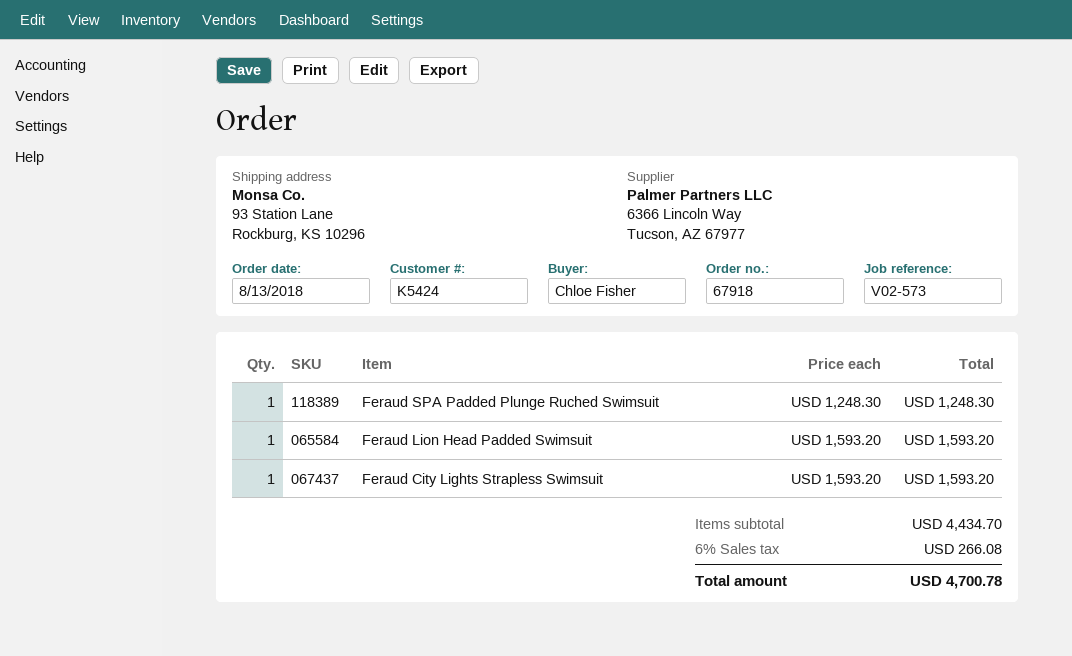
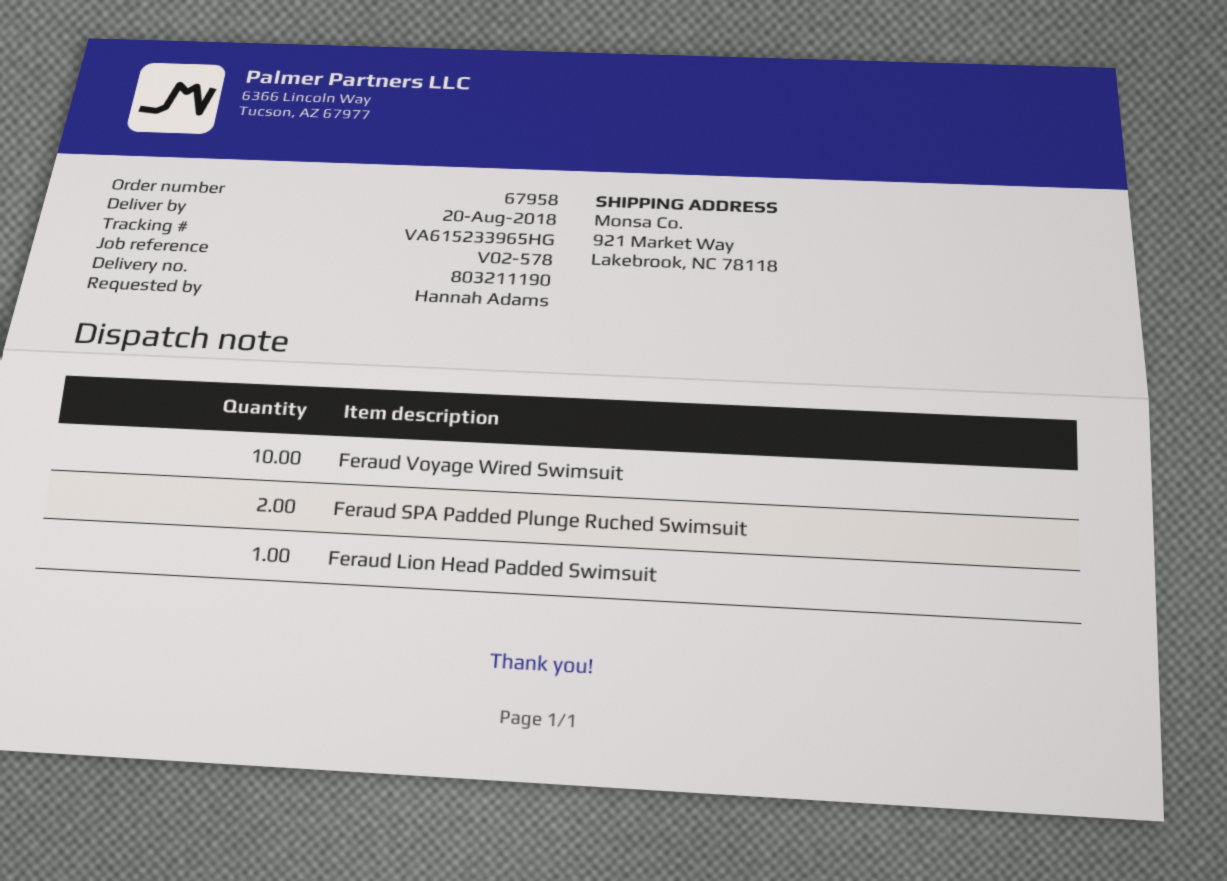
order number: 67918 -> 67958
reference: V02-573 -> V02-578
ordered by: Chloe Fisher -> Hannah Adams
ship to: 93 Station Lane, Rockburg, KS 10296 -> 921 Market Way, Lakebrook, NC 78118
Feraud SPA Padded Plunge Ruched Swimsuit: 1 -> 2
Feraud City Lights Strapless Swimsuit: 1 -> none
Feraud Voyage Wired Swimsuit: none -> 10

